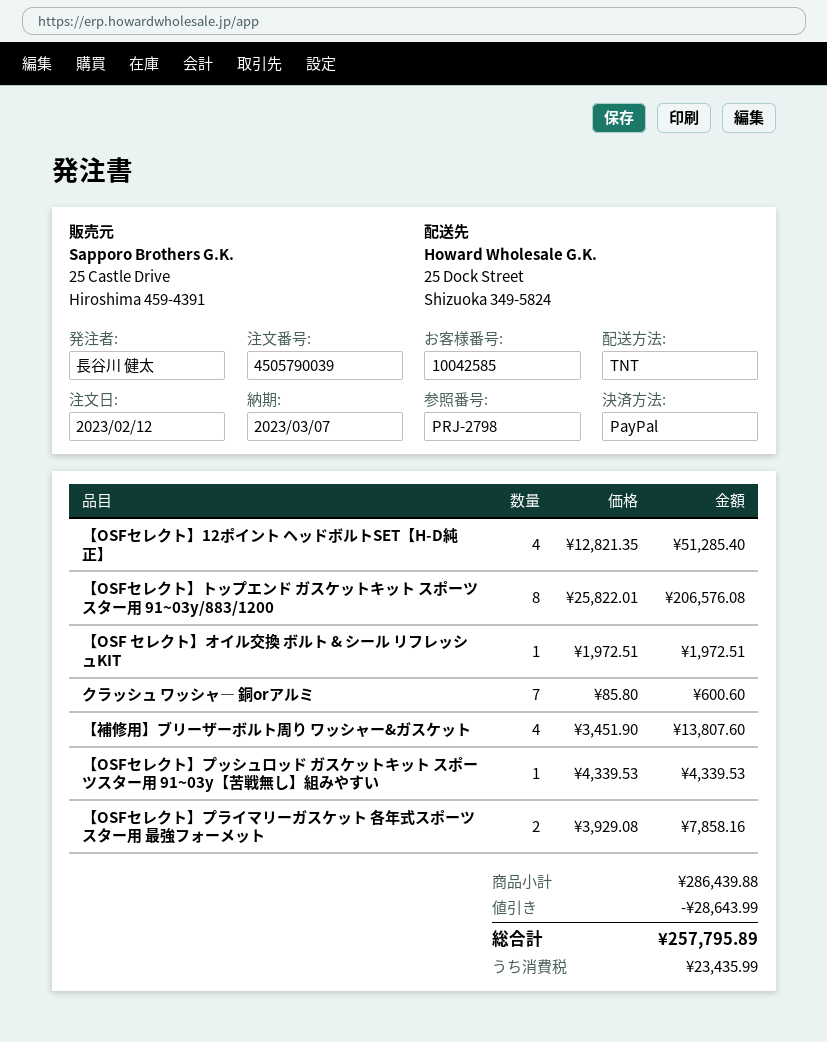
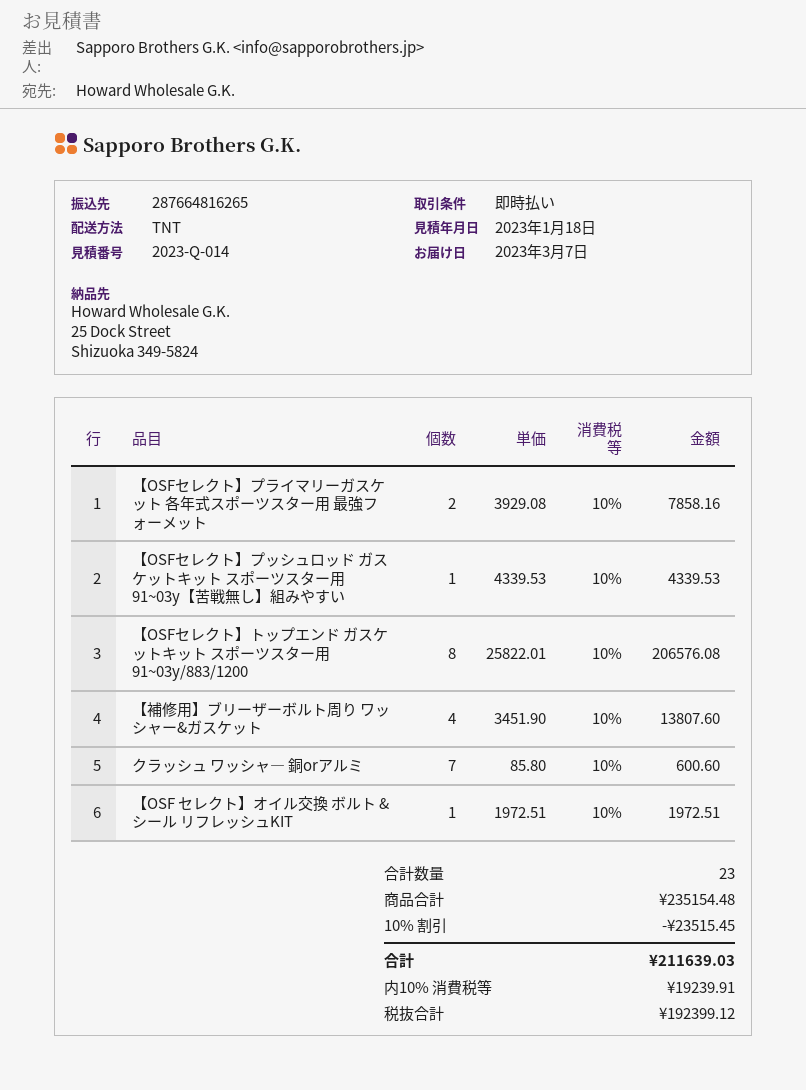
【OSFセレクト】12ポイント ヘッドボルトSET【H-D純正】: 4 x 12821.35 = 51285.40 -> none
subtotal: 286439.88 -> 235154.48
discount: 28643.99 -> 23515.45
tax: 23435.99 -> 19239.91
total: 257795.89 -> 211639.03

